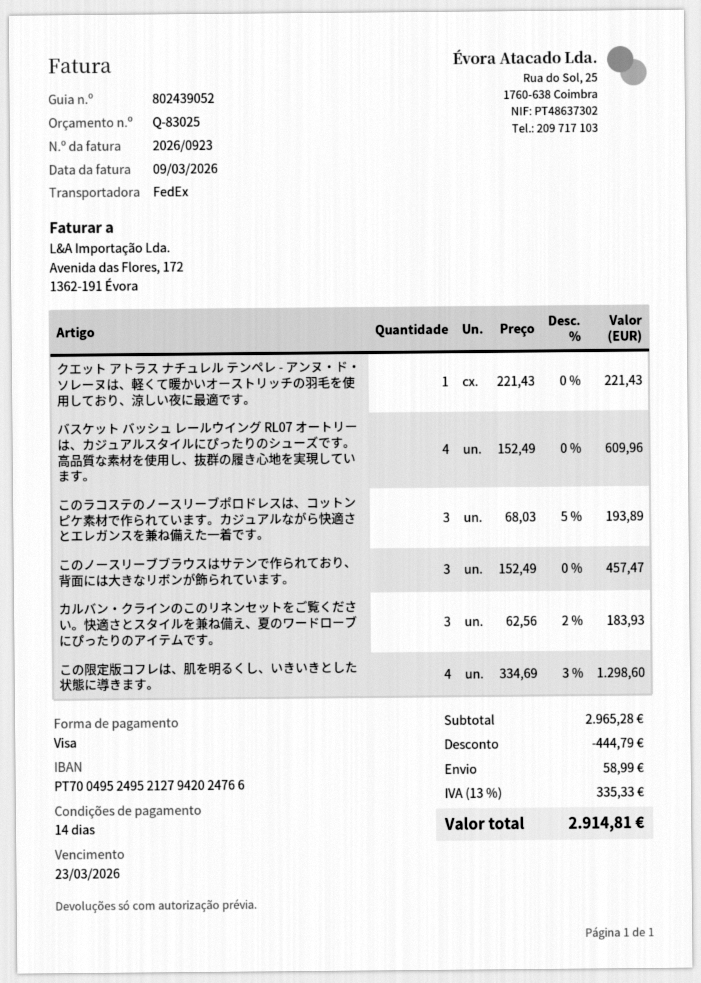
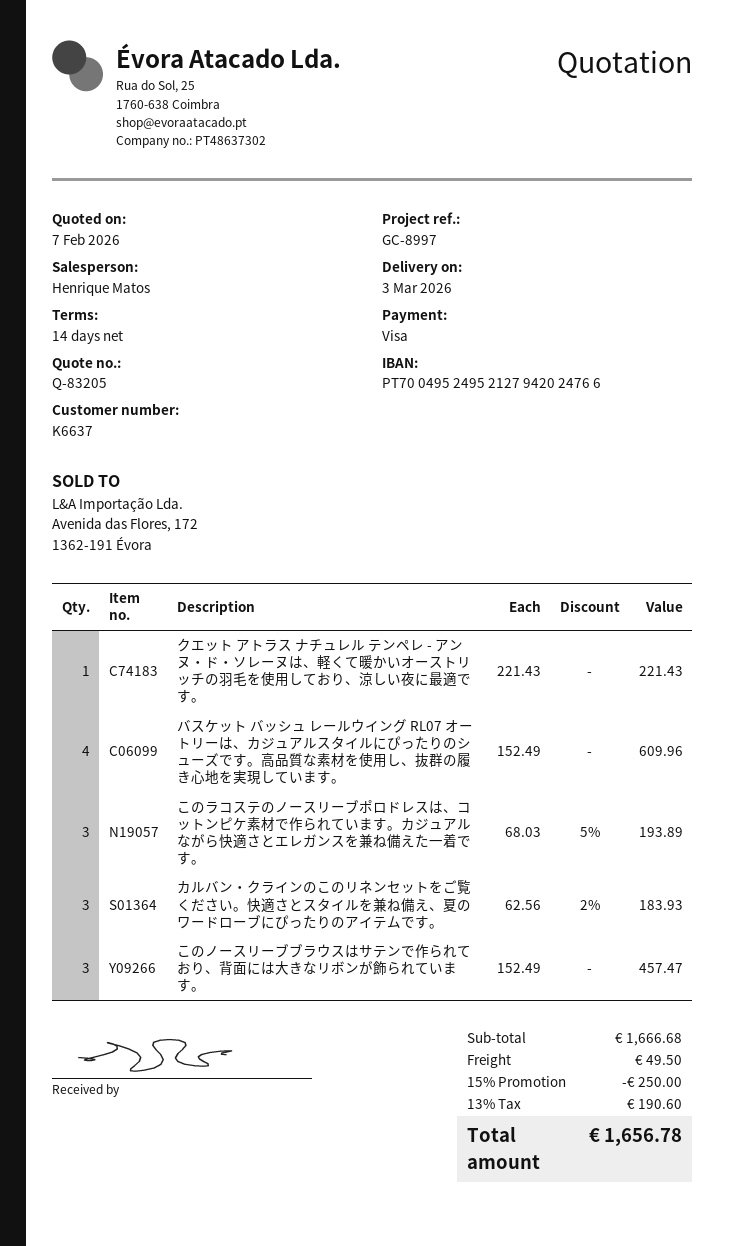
quote number: Q-83025 -> Q-83205
この限定版コフレは、肌を明るくし、いきいきとした状態に導きます。: 4 x 334.69 - 3% = 1298.60 -> none
subtotal: 2965.28 -> 1666.68
discount: 444.79 -> 250.00
shipping: 58.99 -> 49.50
tax: 13% = 335.33 -> 13% = 190.60
total: 2914.81 -> 1656.78

